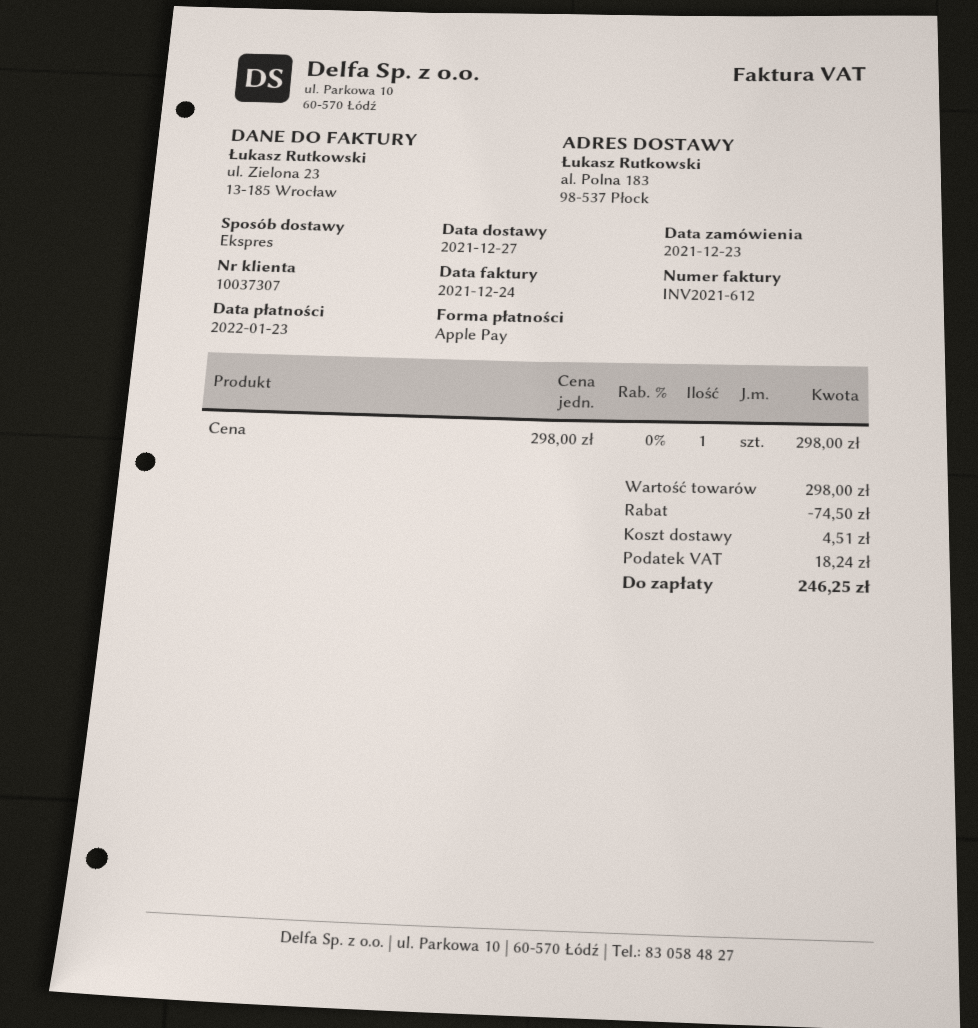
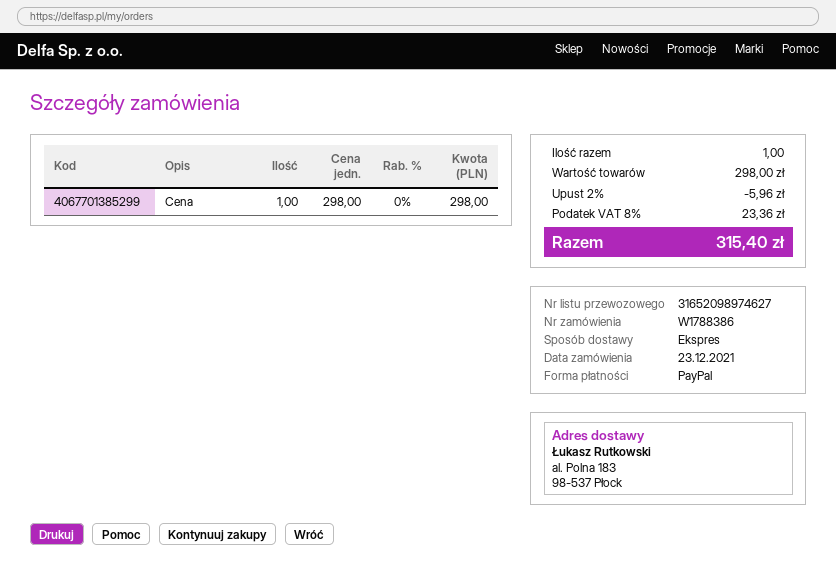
payment method: Apple Pay -> PayPal
discount: 74.50 -> 5.96
shipping: 4.51 -> none
tax: 18.24 -> 23.36
total: 246.25 -> 315.40

